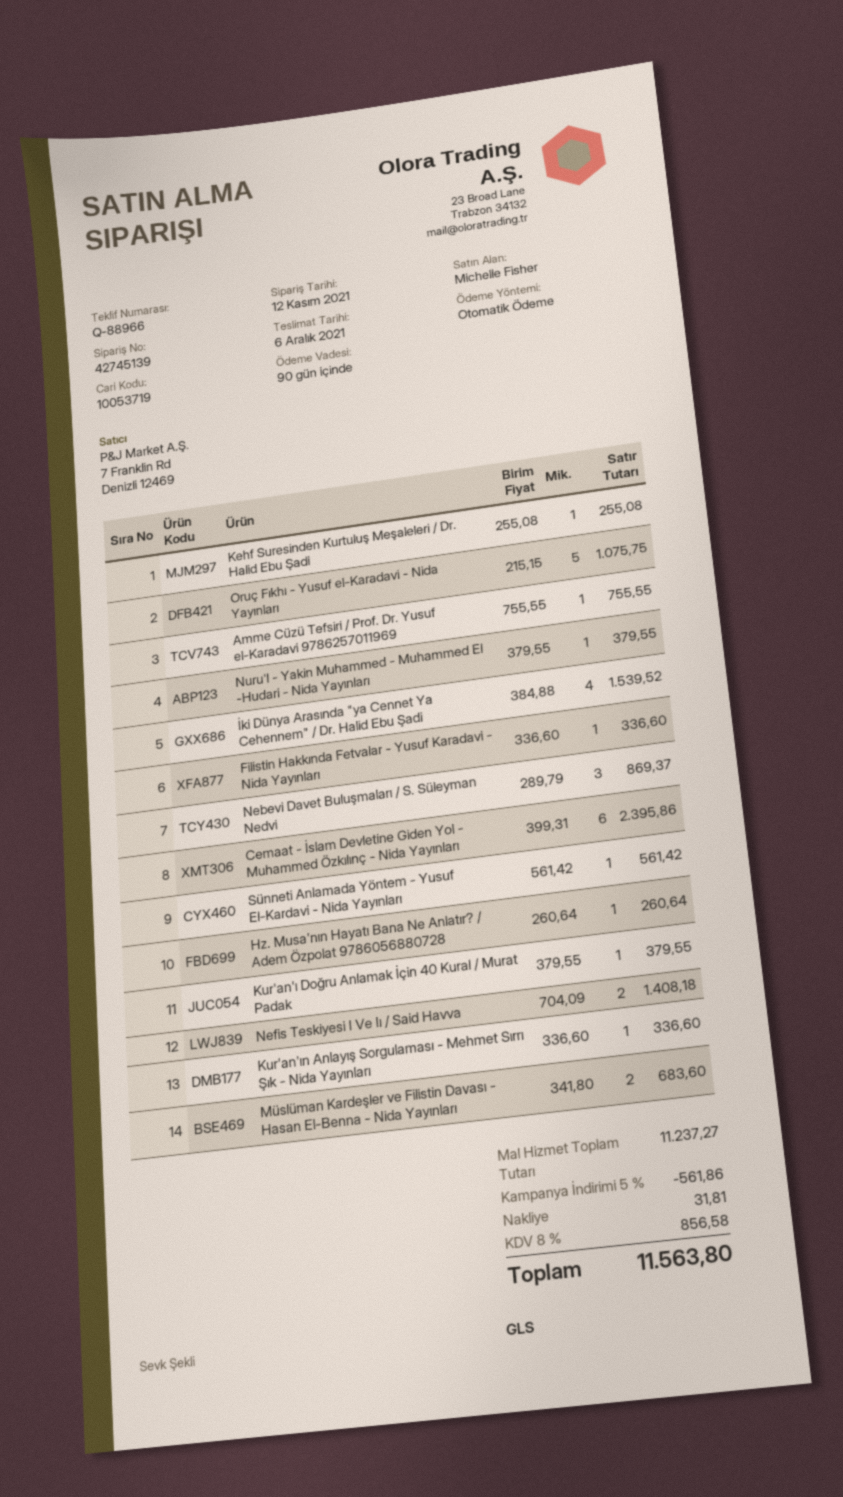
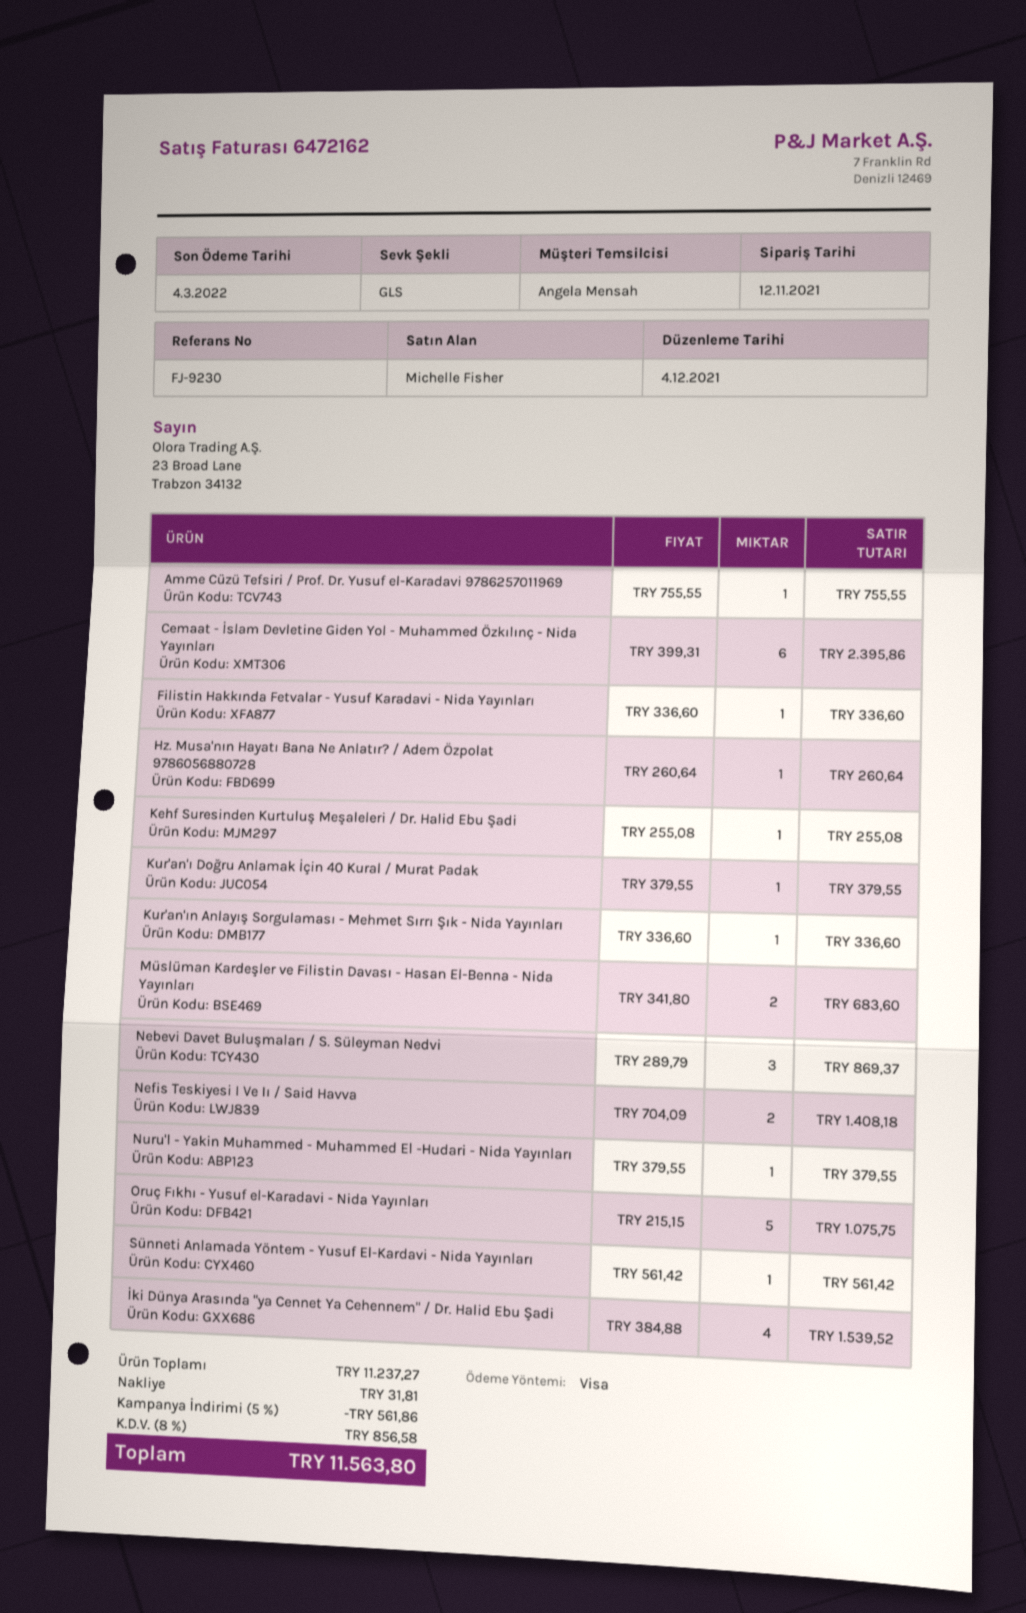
payment method: direct debit -> Visa

